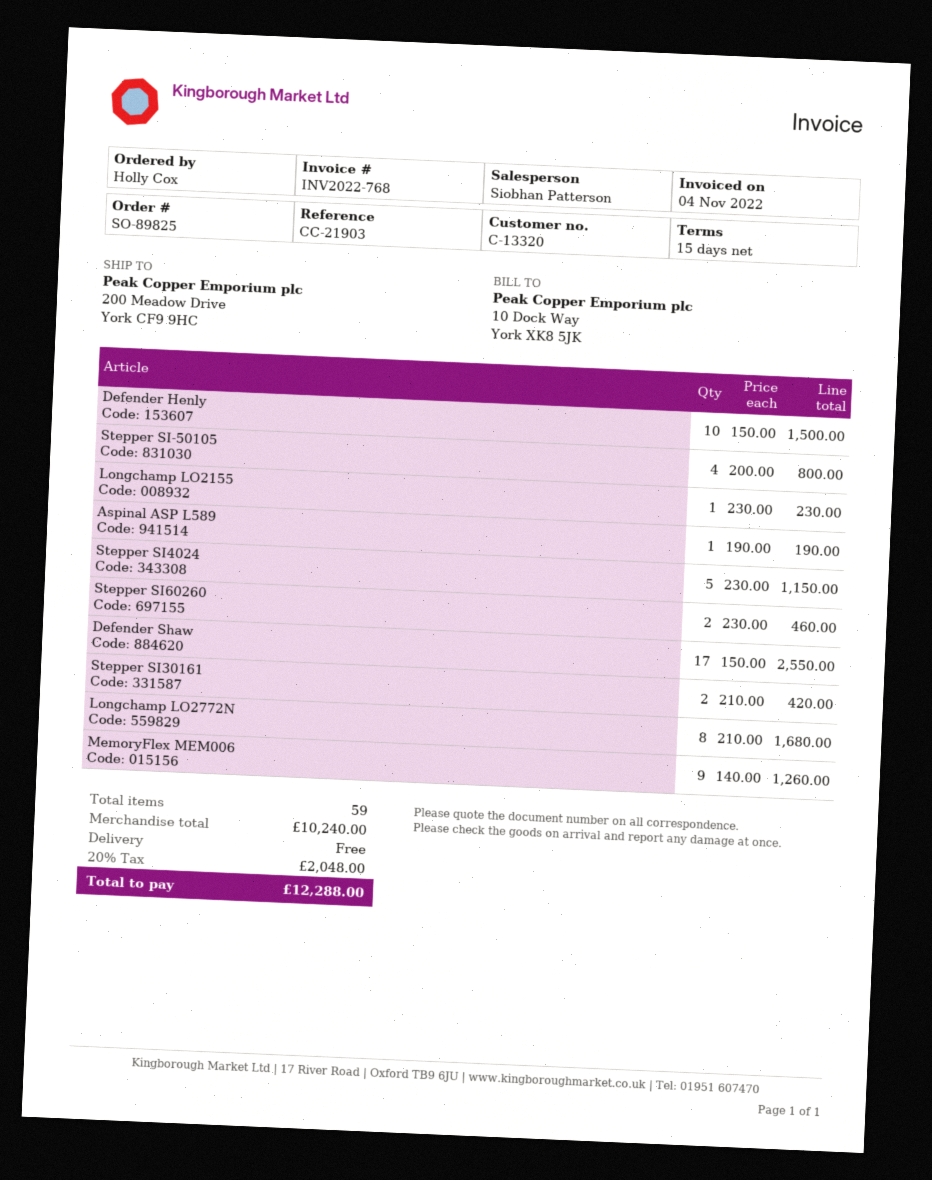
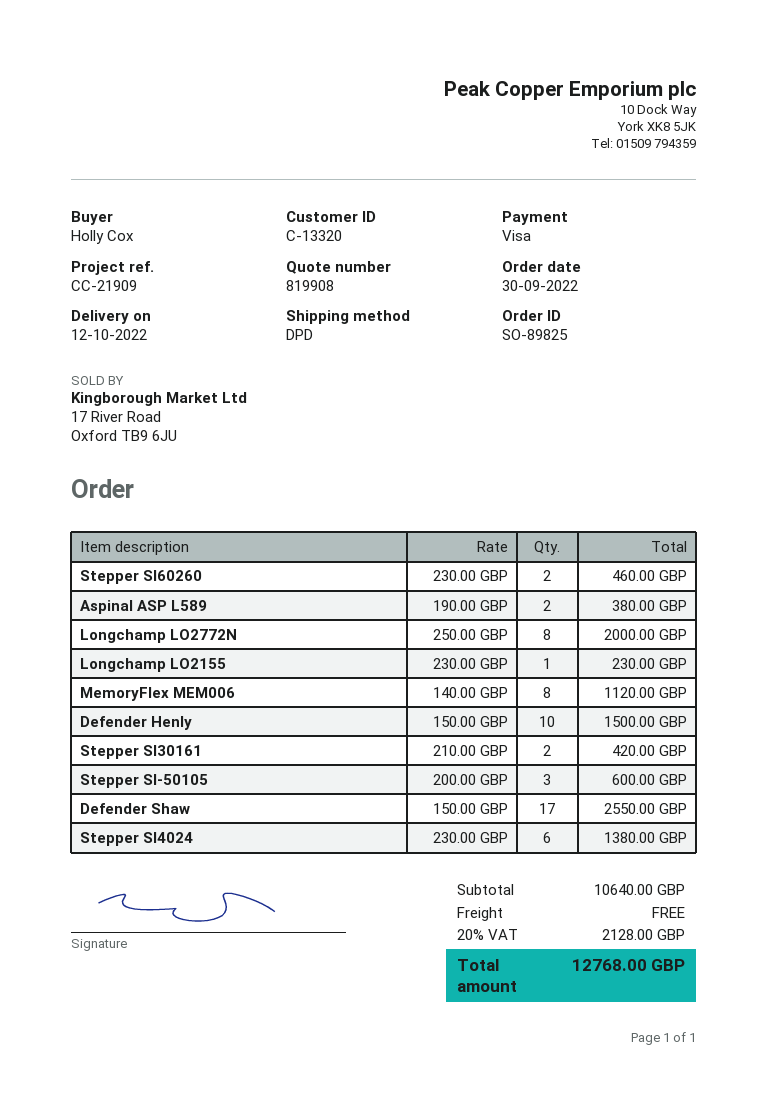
reference: CC-21903 -> CC-21909
Stepper SI-50105: 4 x 200.00 = 800.00 -> 3 x 200.00 = 600.00
Aspinal ASP L589: 1 x 190.00 = 190.00 -> 2 x 190.00 = 380.00
Stepper SI4024: 5 x 230.00 = 1150.00 -> 6 x 230.00 = 1380.00
Longchamp LO2772N: 8 x 210.00 = 1680.00 -> 8 x 250.00 = 2000.00
MemoryFlex MEM006: 9 x 140.00 = 1260.00 -> 8 x 140.00 = 1120.00
subtotal: 10240.00 -> 10640.00
tax: 20% = 2048.00 -> 20% = 2128.00
total: 12288.00 -> 12768.00

